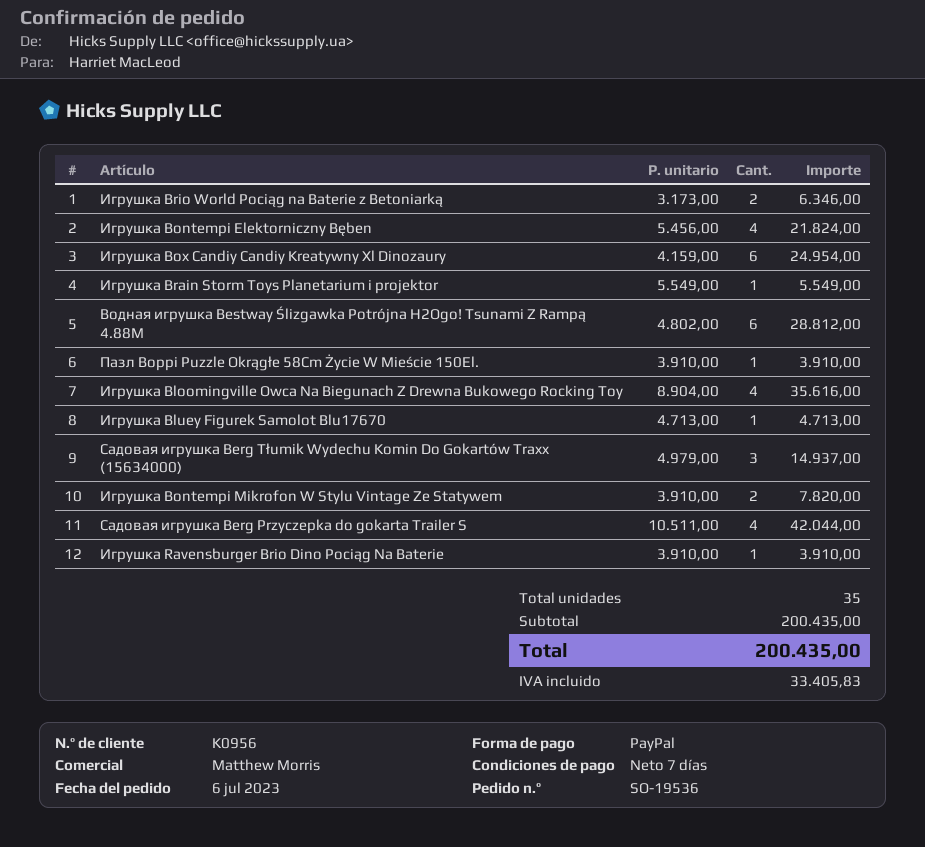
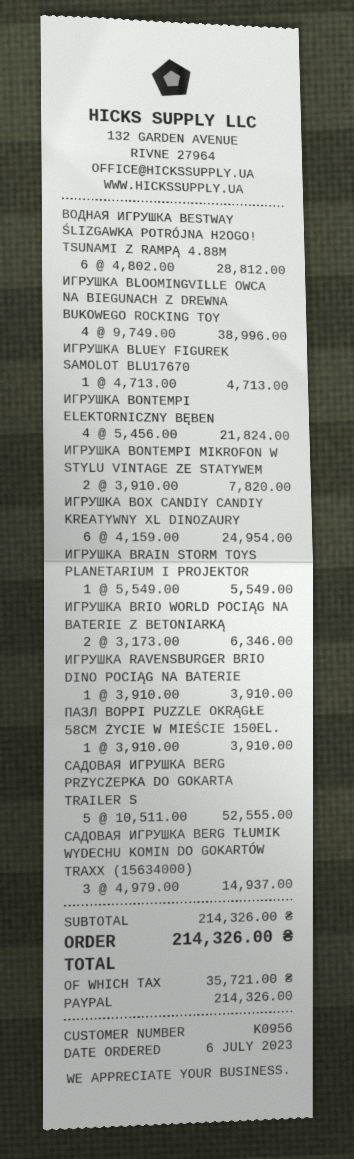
Игрушка Bloomingville Owca Na Biegunach Z Drewna Bukowego Rocking Toy: 4 x 8904.00 = 35616.00 -> 4 x 9749.00 = 38996.00
Садовая игрушка Berg Przyczepka do gokarta Trailer S: 4 x 10511.00 = 42044.00 -> 5 x 10511.00 = 52555.00
subtotal: 200435.00 -> 214326.00
tax: 33405.83 -> 35721.00
total: 200435.00 -> 214326.00

